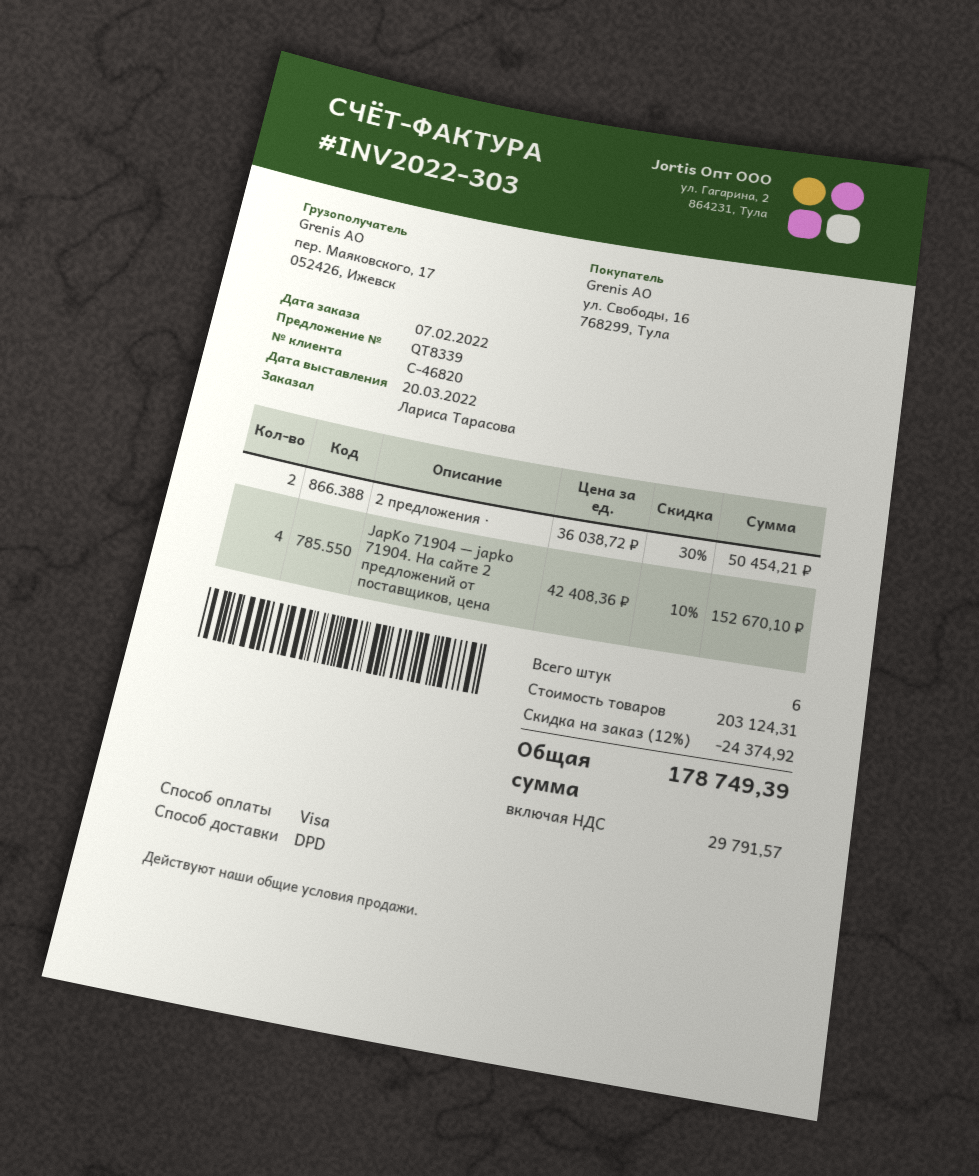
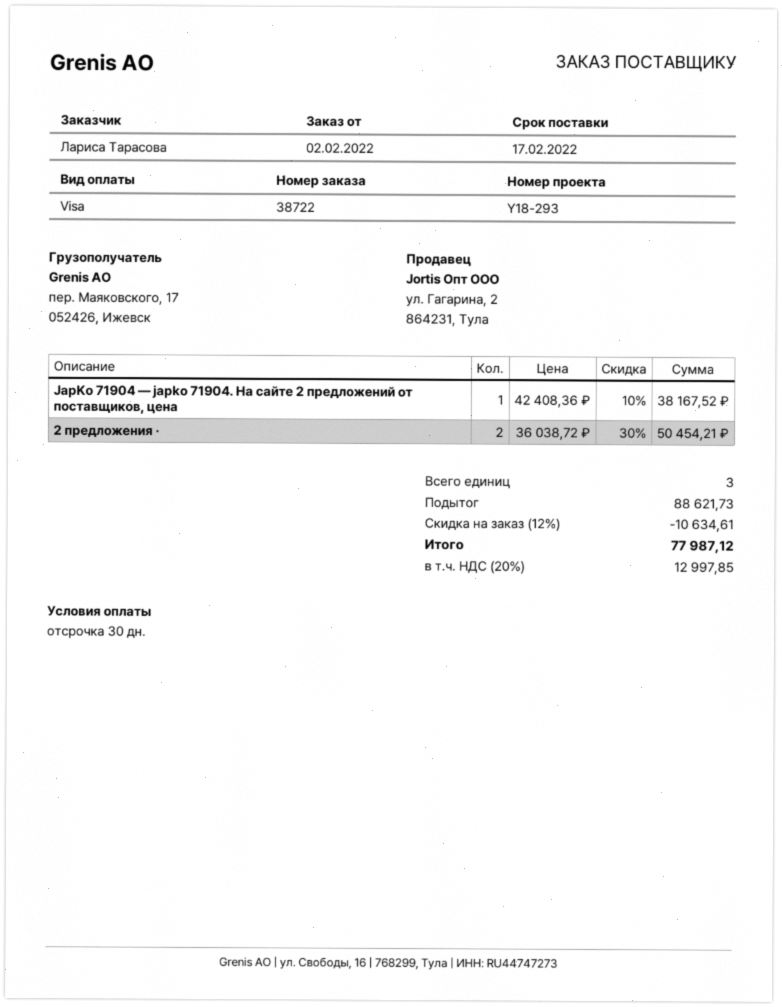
order date: 2022-02-07 -> 2022-02-02
JapKo 71904 — japko 71904. На сайте 2 предложений от поставщиков, цена: 4 x 42408.36 - 10% = 152670.10 -> 1 x 42408.36 - 10% = 38167.52
total quantity: 6 -> 3
subtotal: 203124.31 -> 88621.73
discount: 12% = 24374.92 -> 12% = 10634.61
tax: 29791.57 -> 12997.85
total: 178749.39 -> 77987.12

